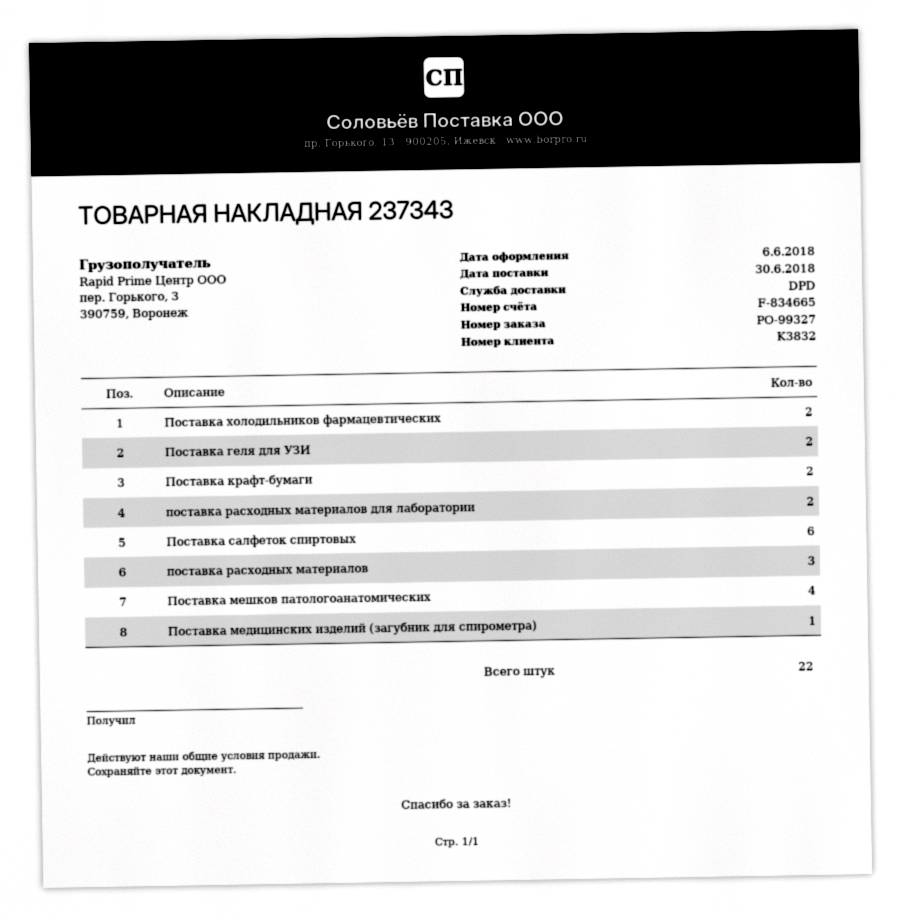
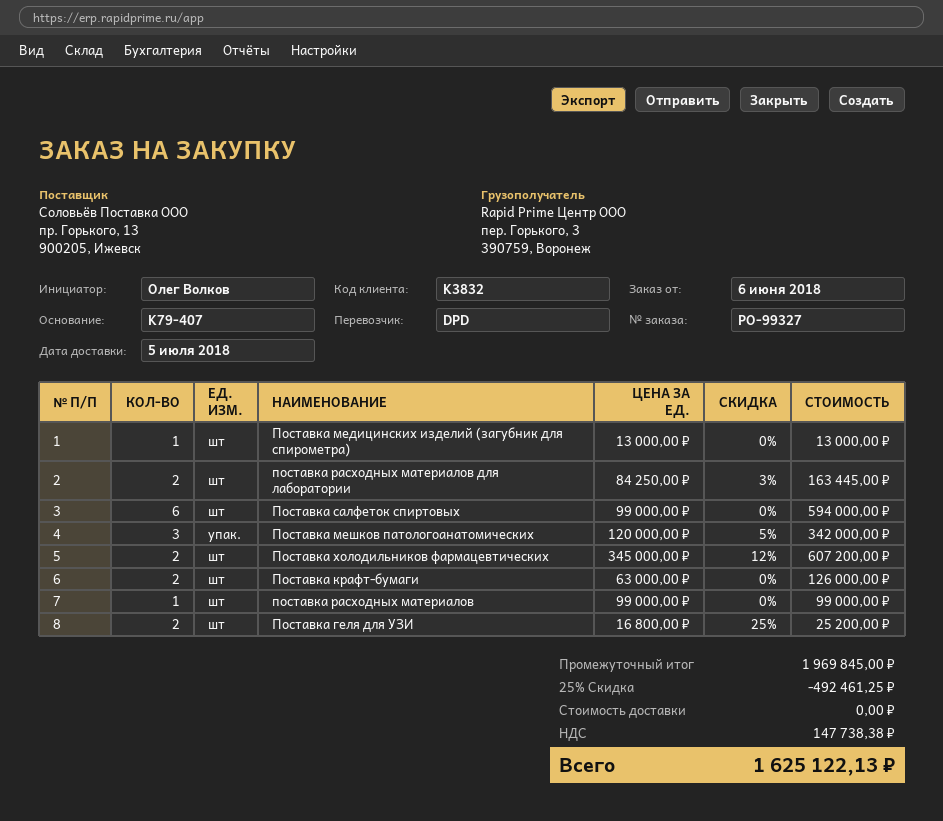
delivery date: 2018-06-30 -> 2018-07-05
поставка расходных материалов: 3 -> 1
Поставка мешков патологоанатомических: 4 -> 3

